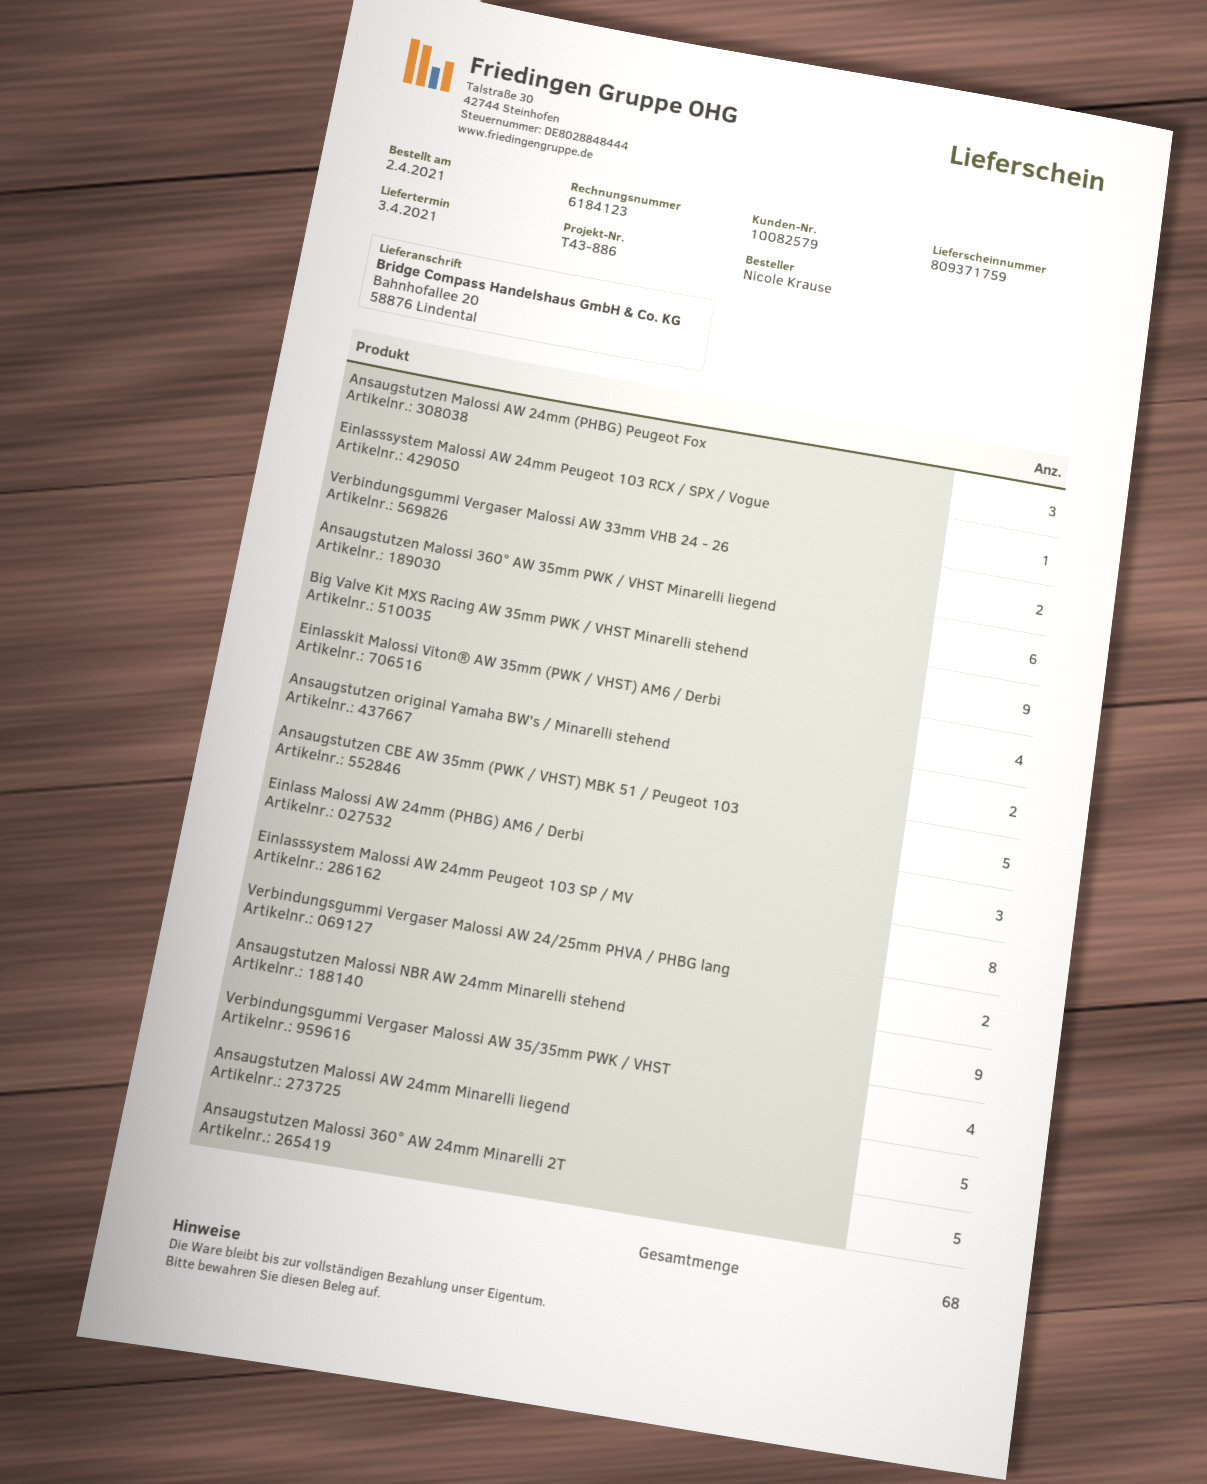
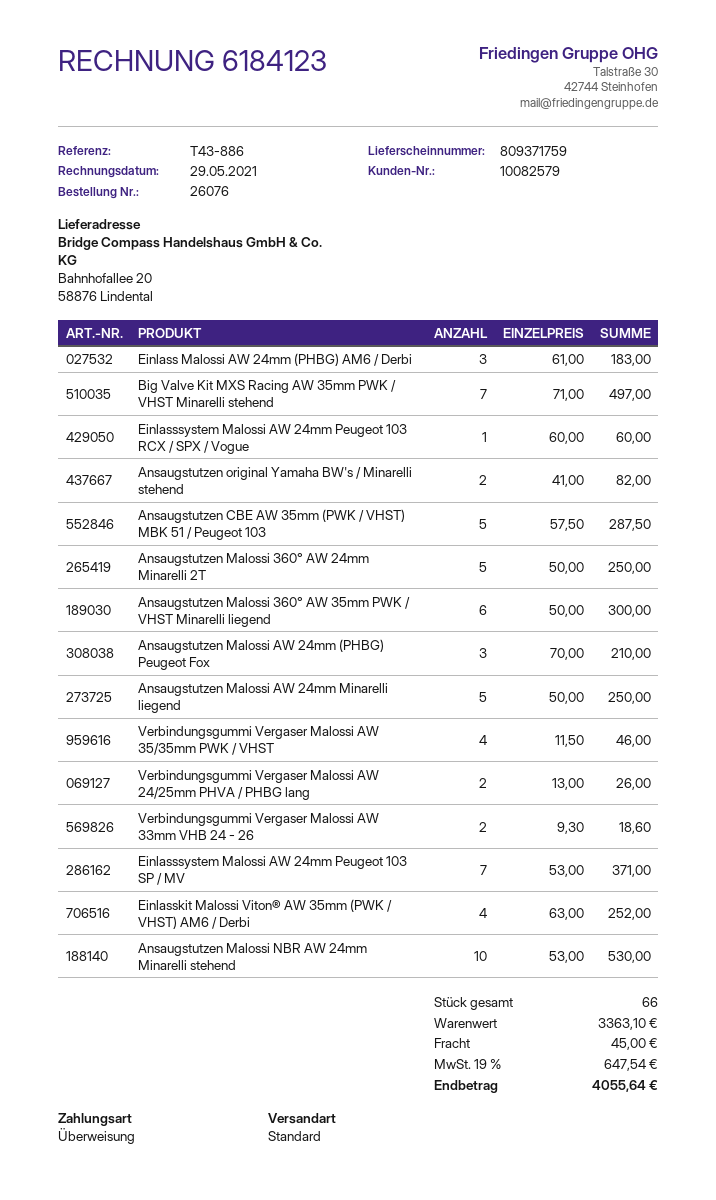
Big Valve Kit MXS Racing AW 35mm PWK / VHST Minarelli stehend: 9 -> 7
Einlasssystem Malossi AW 24mm Peugeot 103 SP / MV: 8 -> 7
Ansaugstutzen Malossi NBR AW 24mm Minarelli stehend: 9 -> 10
total quantity: 68 -> 66

